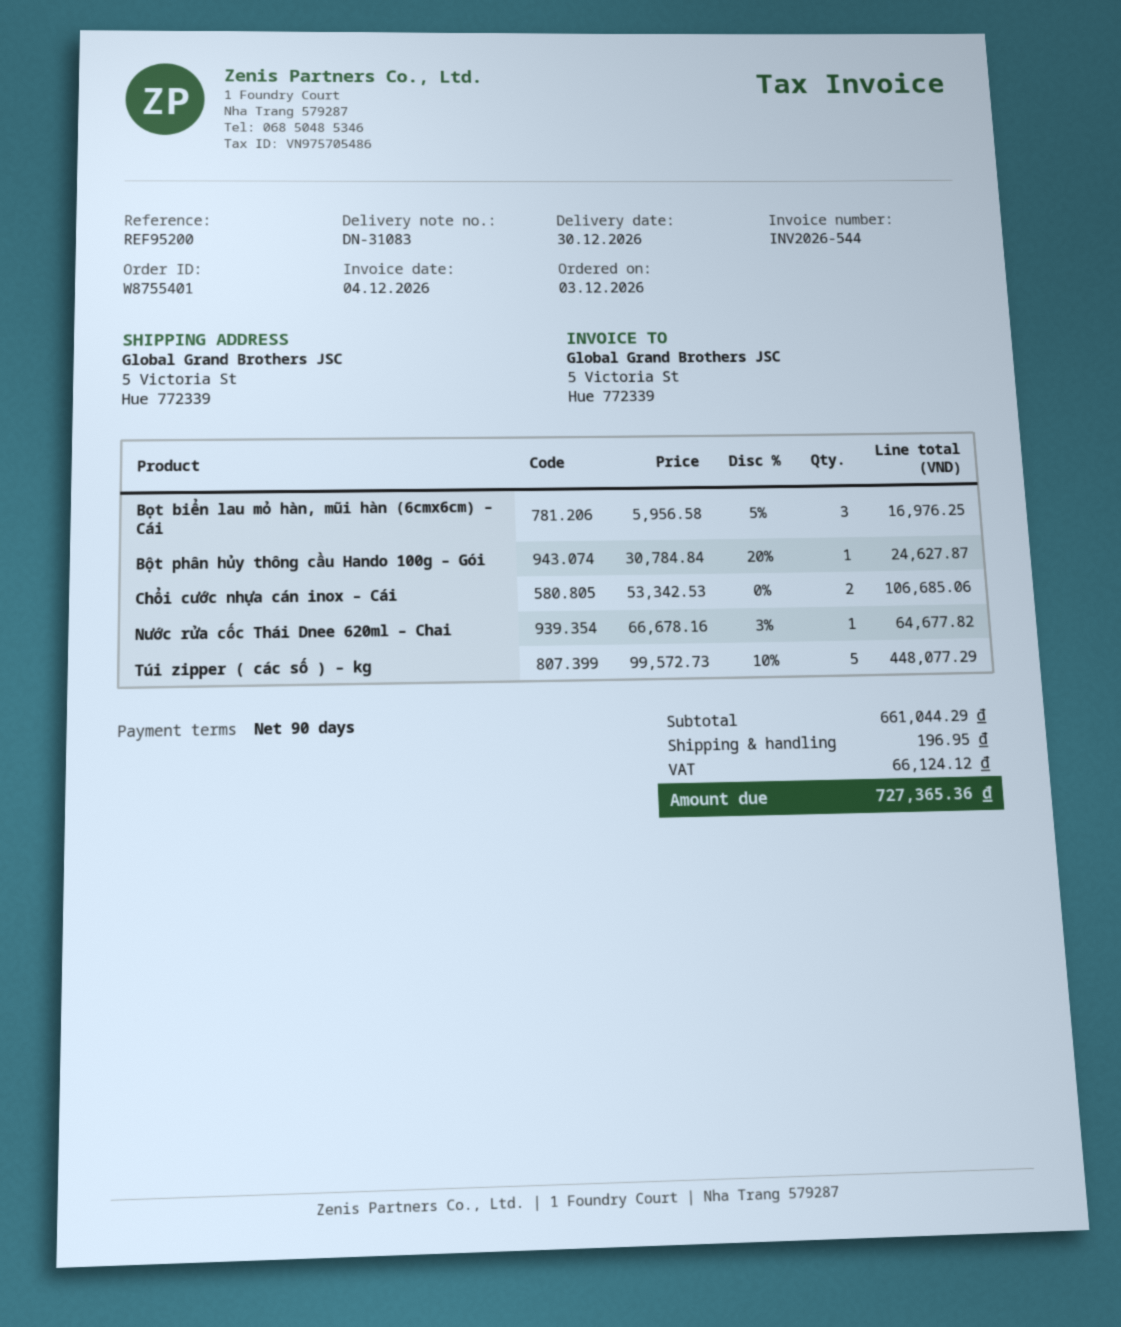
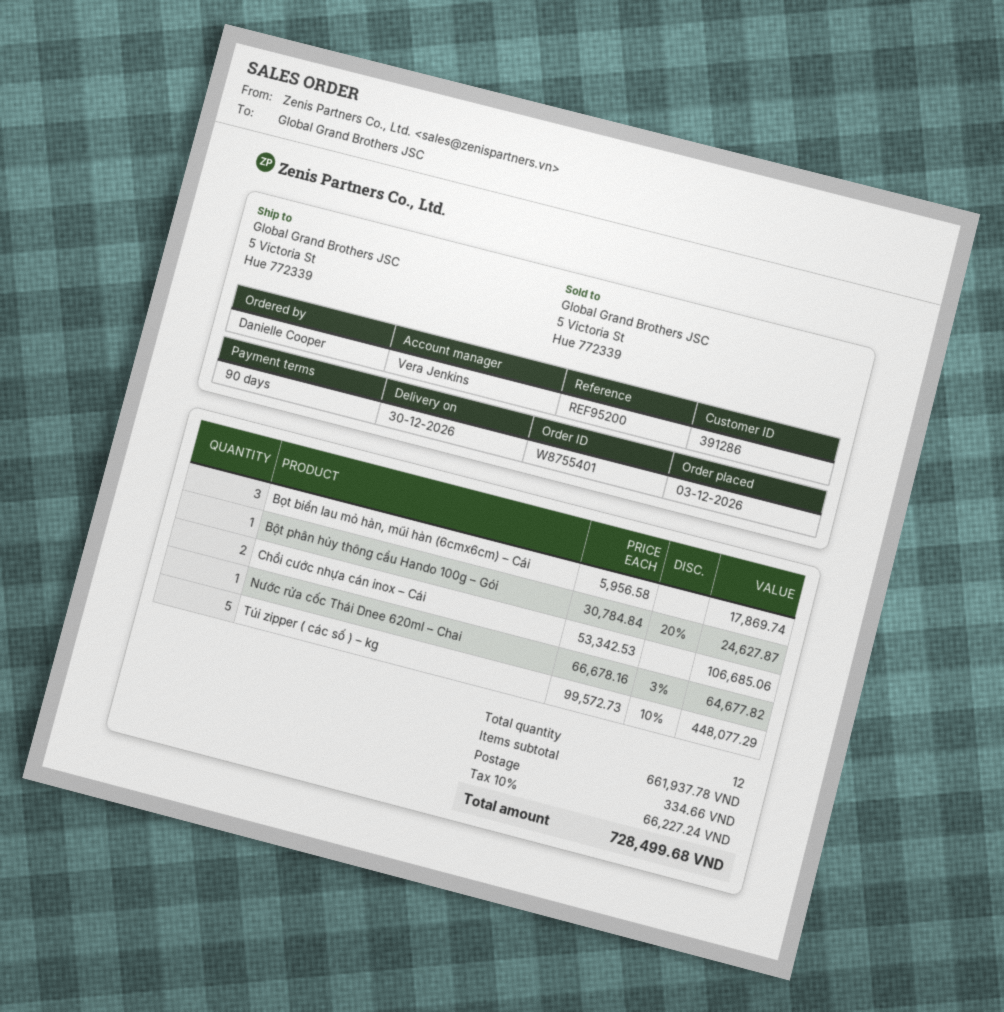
Bọt biển lau mỏ hàn, mũi hàn (6cmx6cm) – Cái: 3 x 5956.58 - 5% = 16976.25 -> 3 x 5956.58 = 17869.74
subtotal: 661044.29 -> 661937.78
shipping: 196.95 -> 334.66
tax: 66124.12 -> 66227.24
total: 727365.36 -> 728499.68

